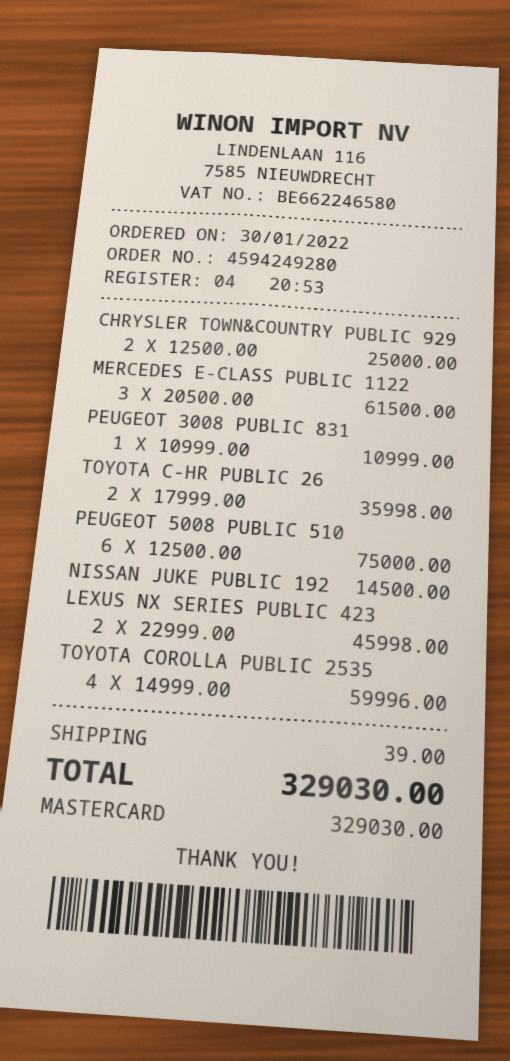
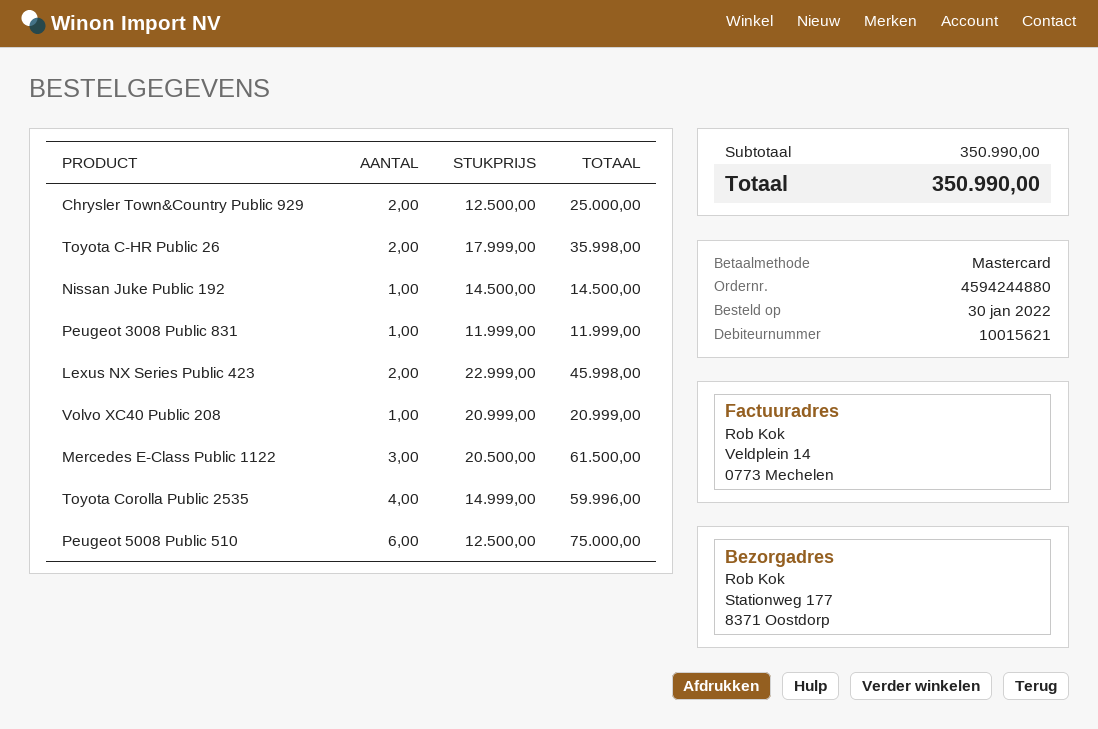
order number: 4594249280 -> 4594244880
PEUGEOT 3008 PUBLIC 831: 1 x 10999.00 = 10999.00 -> 1 x 11999.00 = 11999.00
Volvo XC40 Public 208: none -> 1 x 20999.00 = 20999.00
shipping: 39.00 -> none
total: 329030.00 -> 350990.00

